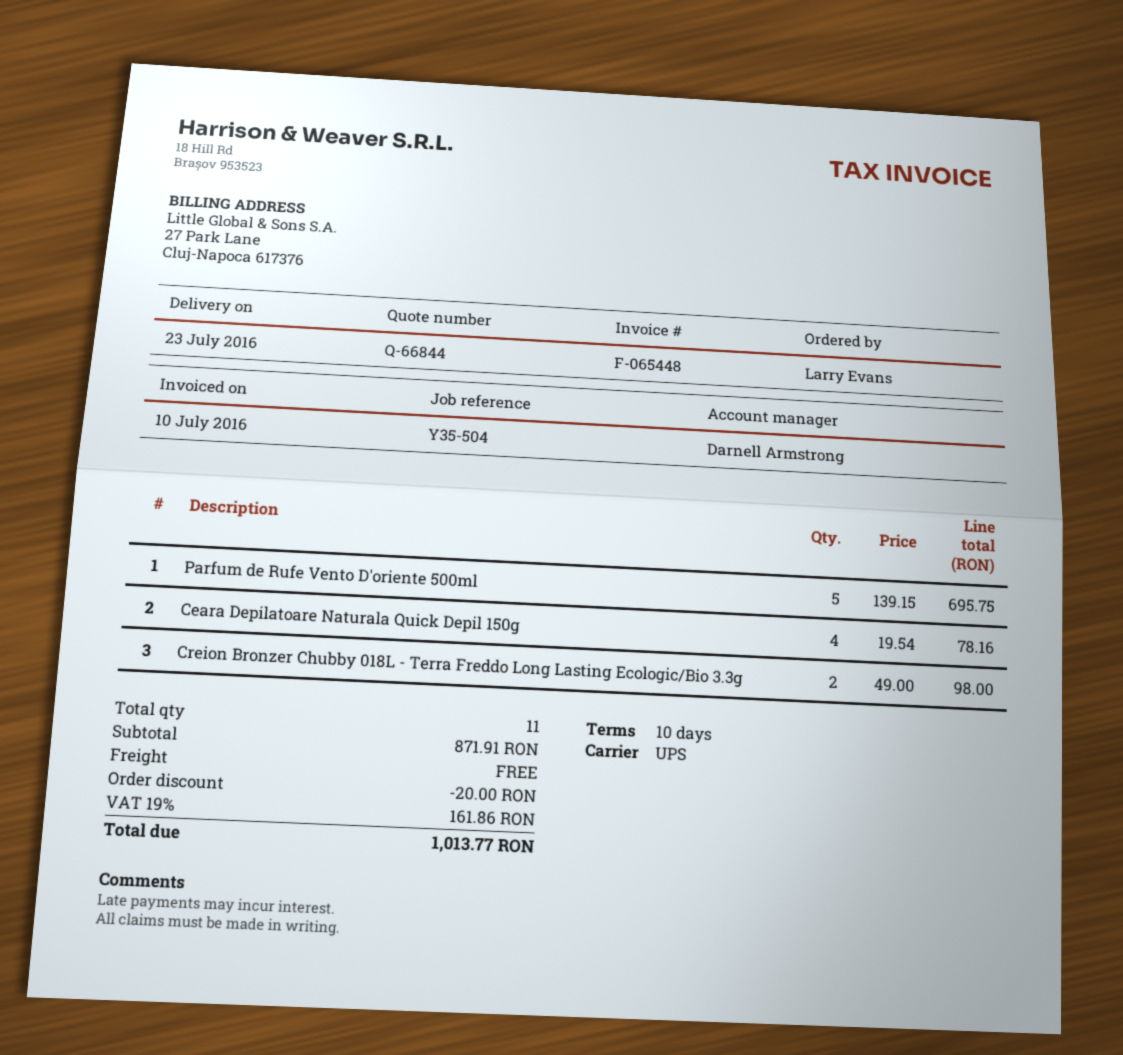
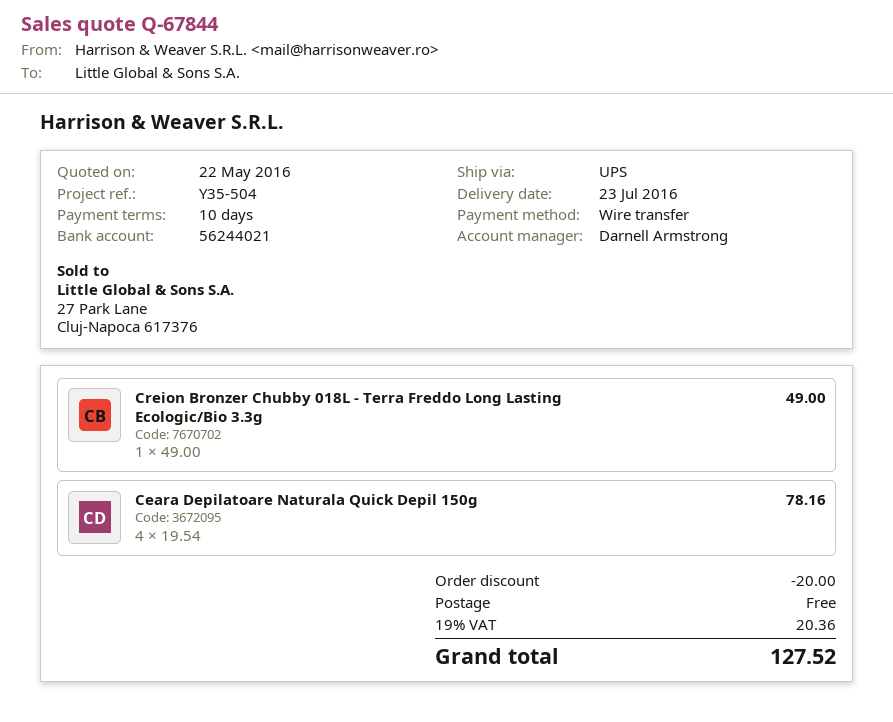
quote number: Q-66844 -> Q-67844
Parfum de Rufe Vento D'oriente 500ml: 5 x 139.15 = 695.75 -> none
Creion Bronzer Chubby 018L - Terra Freddo Long Lasting Ecologic/Bio 3.3g: 2 x 49.00 = 98.00 -> 1 x 49.00 = 49.00
tax: 19% = 161.86 -> 19% = 20.36
total: 1013.77 -> 127.52

